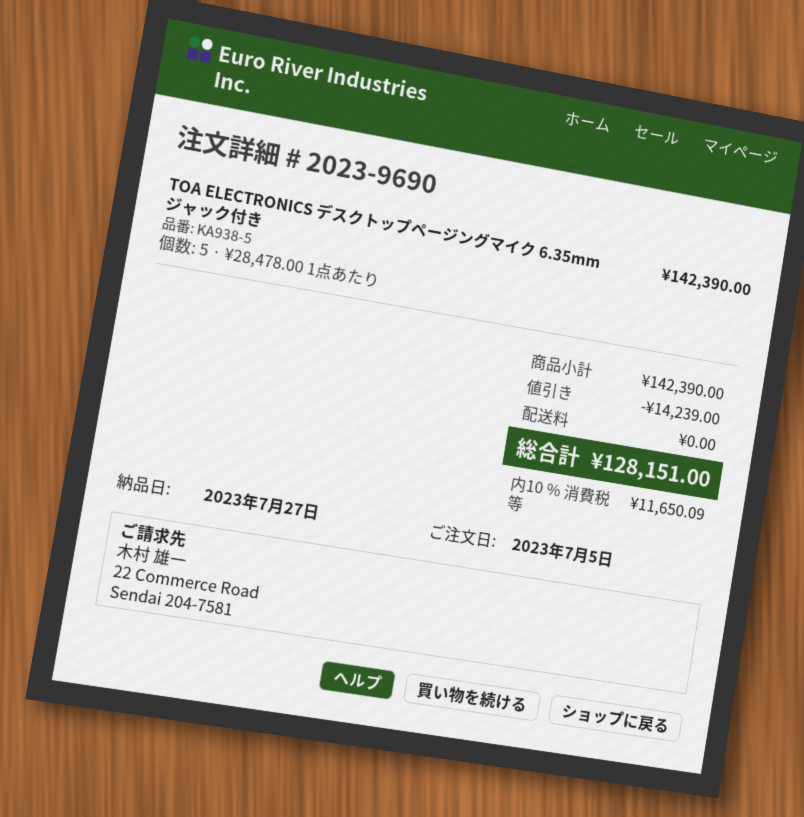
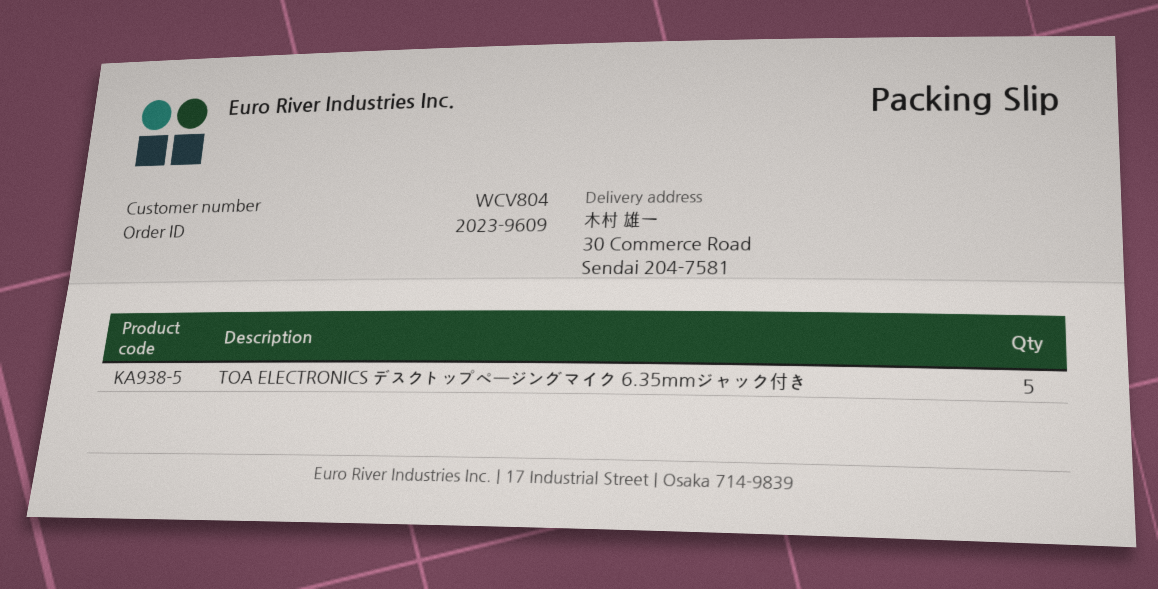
order number: 2023-9690 -> 2023-9609

